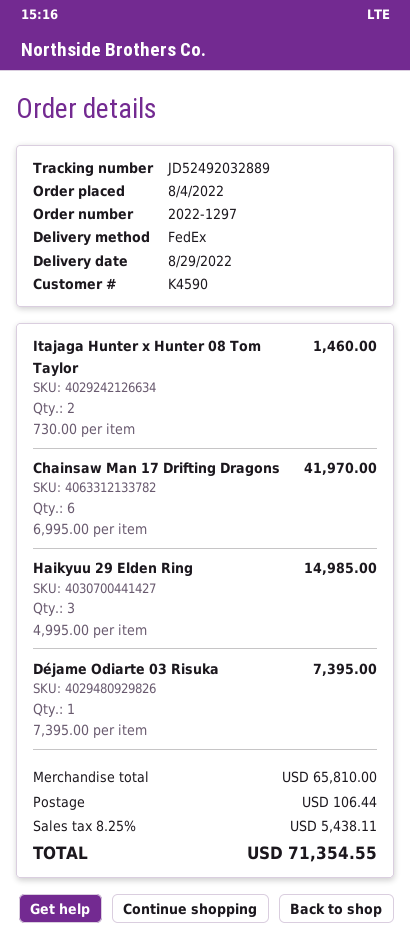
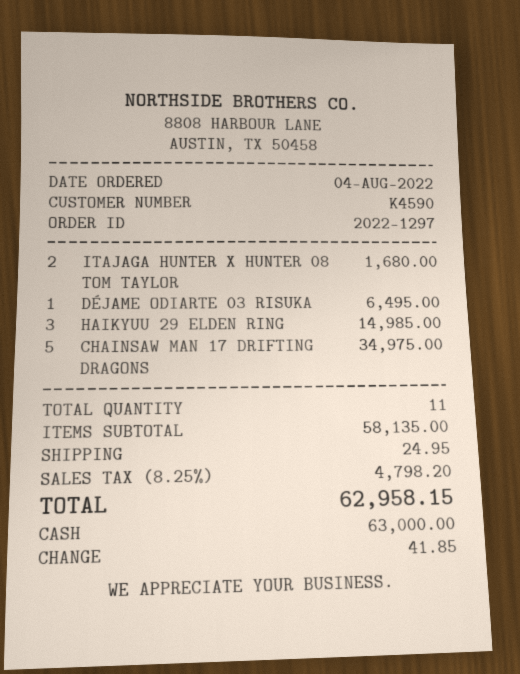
Itajaga Hunter x Hunter 08 Tom Taylor: 2 for 1460.00 -> 2 for 1680.00
Chainsaw Man 17 Drifting Dragons: 6 for 41970.00 -> 5 for 34975.00
Déjame Odiarte 03 Risuka: 1 for 7395.00 -> 1 for 6495.00
subtotal: 65810.00 -> 58135.00
shipping: 106.44 -> 24.95
tax: 8.25% = 5438.11 -> 8.25% = 4798.20
total: 71354.55 -> 62958.15

